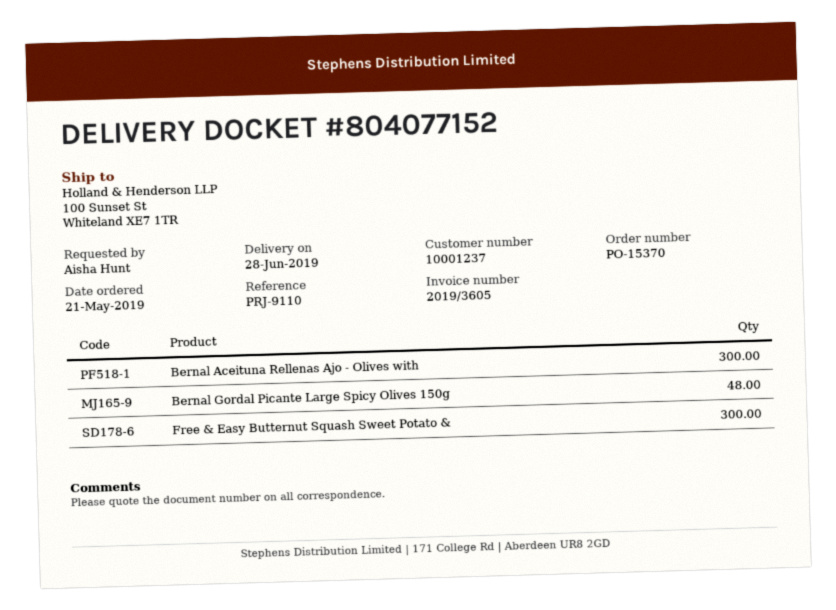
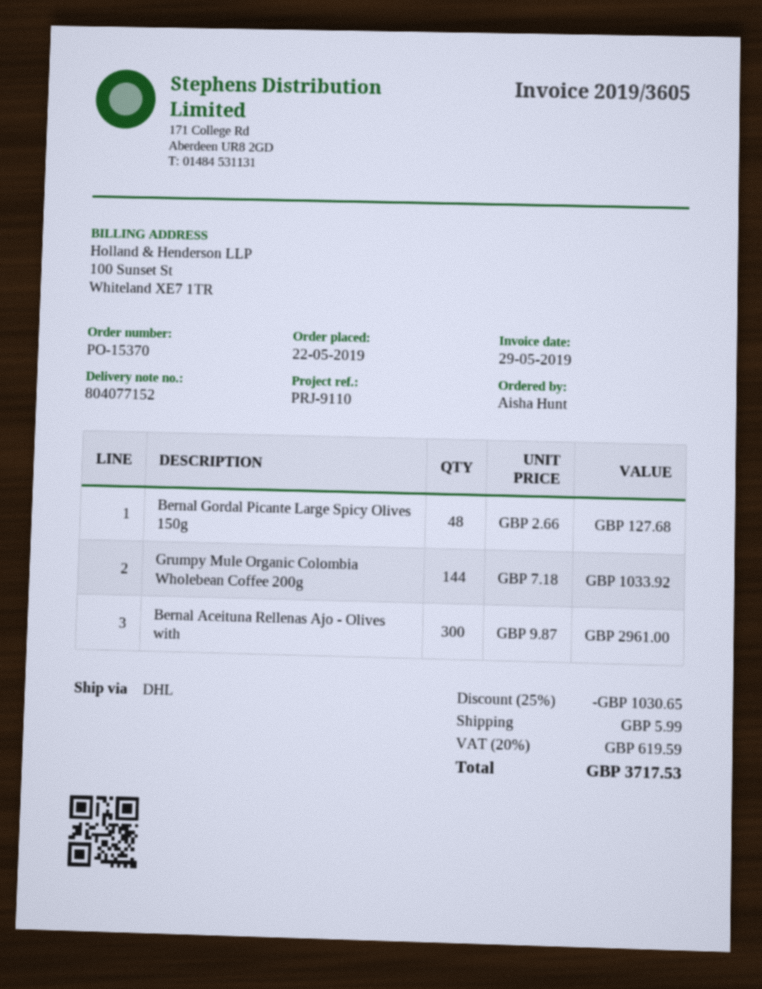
order date: 2019-05-21 -> 2019-05-22
Free & Easy Butternut Squash Sweet Potato &: 300 -> none
Grumpy Mule Organic Colombia Wholebean Coffee 200g: none -> 144

